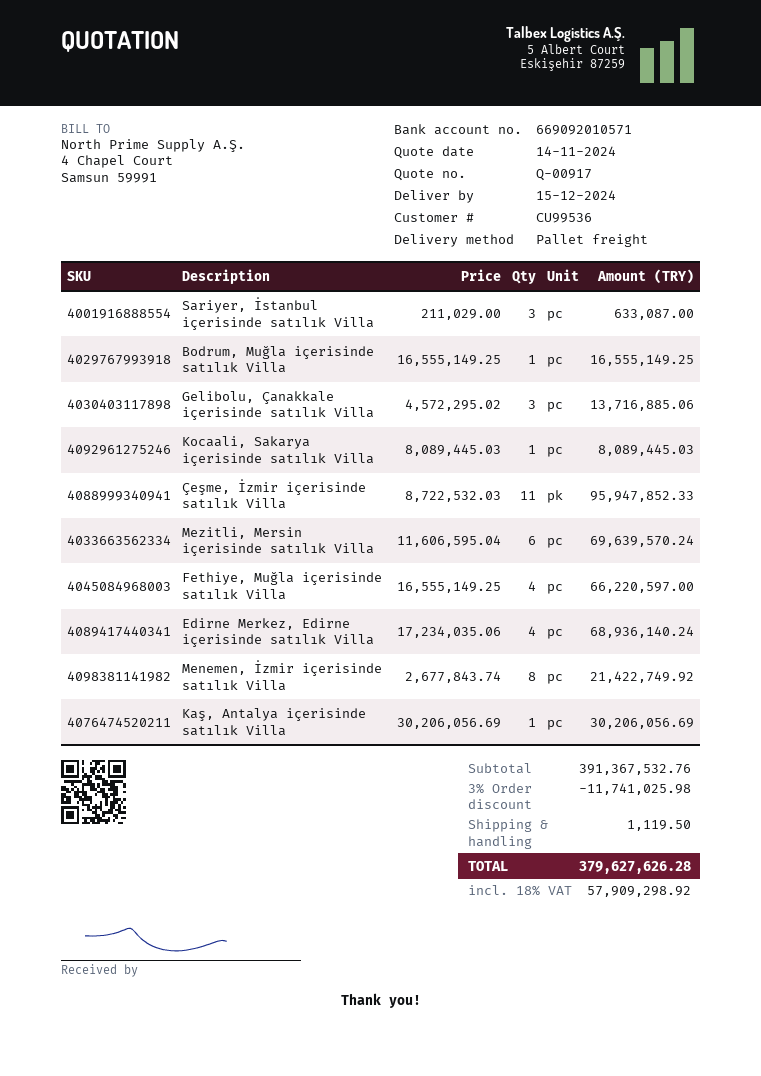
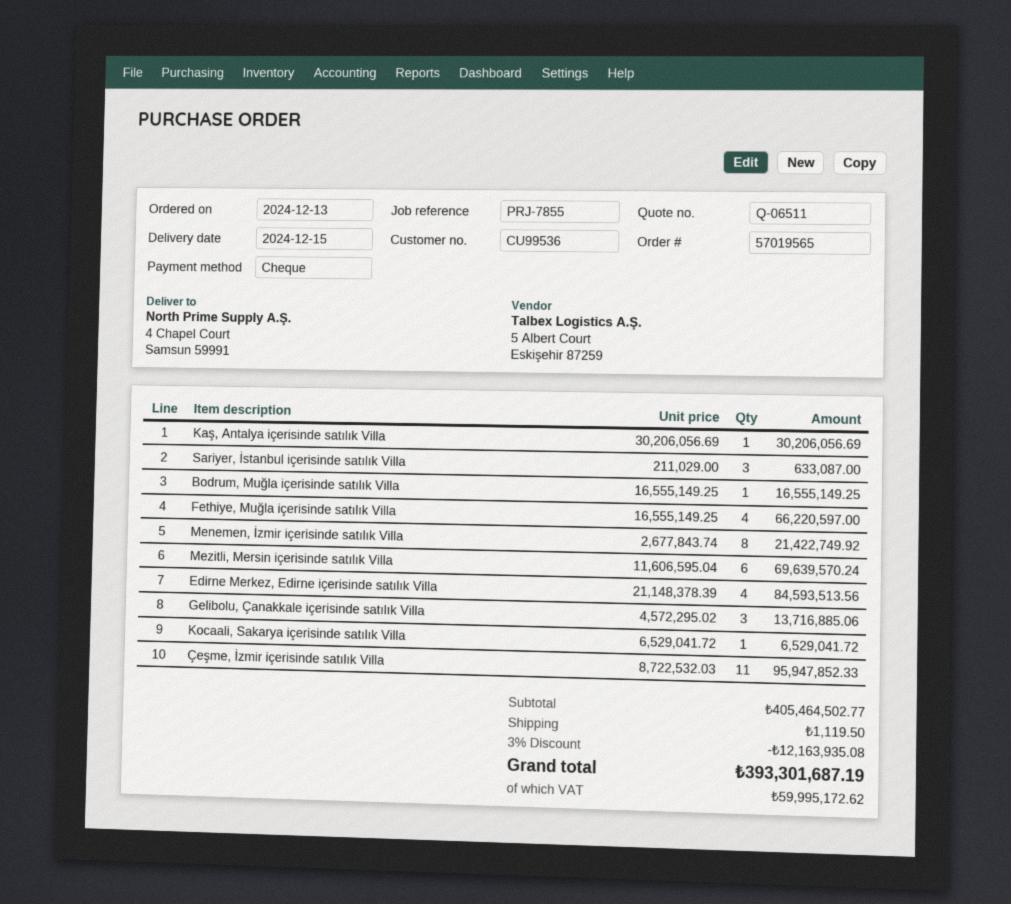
quote number: Q-00917 -> Q-06511
Kocaali, Sakarya içerisinde satılık Villa: 1 x 8089445.03 = 8089445.03 -> 1 x 6529041.72 = 6529041.72
Edirne Merkez, Edirne içerisinde satılık Villa: 4 x 17234035.06 = 68936140.24 -> 4 x 21148378.39 = 84593513.56
subtotal: 391367532.76 -> 405464502.77
discount: 3% = 11741025.98 -> 3% = 12163935.08
tax: 57909298.92 -> 59995172.62
total: 379627626.28 -> 393301687.19

